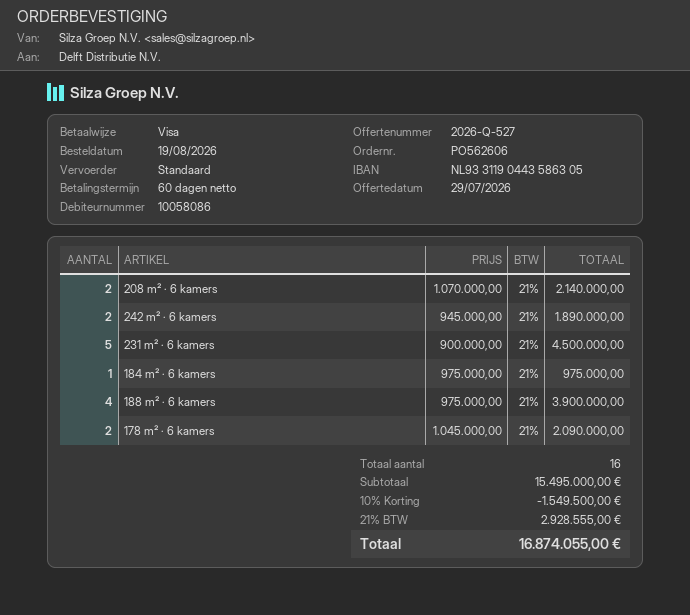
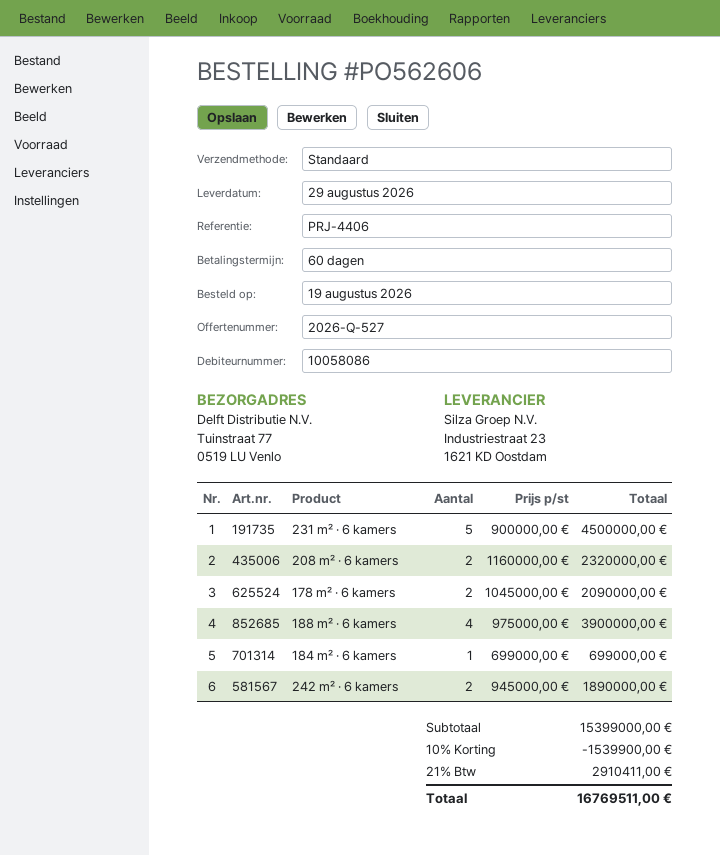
208 m² · 6 kamers: 2 x 1070000.00 = 2140000.00 -> 2 x 1160000.00 = 2320000.00
184 m² · 6 kamers: 1 x 975000.00 = 975000.00 -> 1 x 699000.00 = 699000.00
subtotal: 15495000.00 -> 15399000.00
discount: 10% = 1549500.00 -> 10% = 1539900.00
tax: 21% = 2928555.00 -> 21% = 2910411.00
total: 16874055.00 -> 16769511.00

